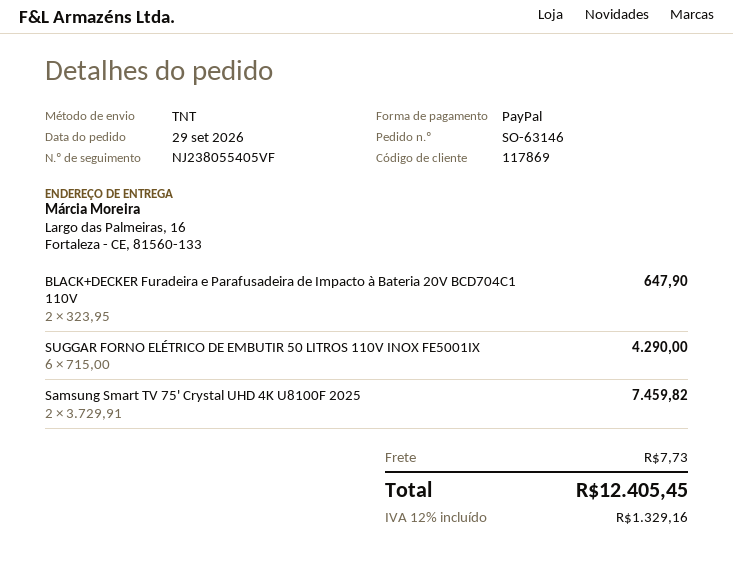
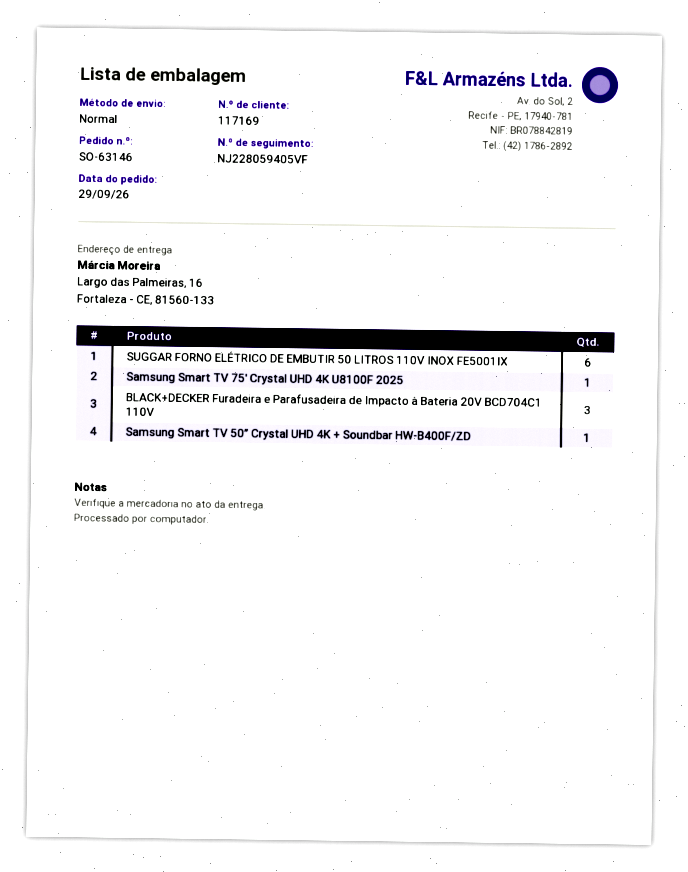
customer number: 117869 -> 117169
shipping method: TNT -> standard
tracking number: NJ238055405VF -> NJ228059405VF
BLACK+DECKER Furadeira e Parafusadeira de Impacto à Bateria 20V BCD704C1 110V: 2 -> 3
Samsung Smart TV 75' Crystal UHD 4K U8100F 2025: 2 -> 1
Samsung Smart TV 50” Crystal UHD 4K + Soundbar HW-B400F/ZD: none -> 1

